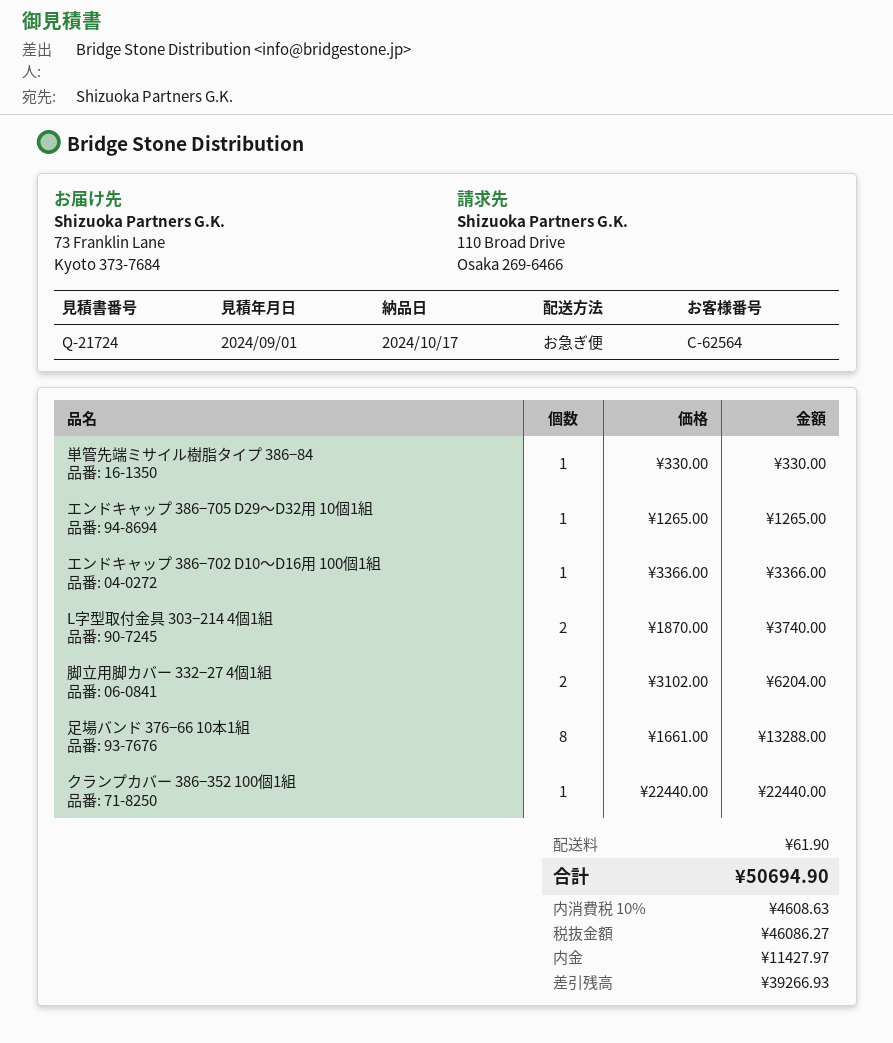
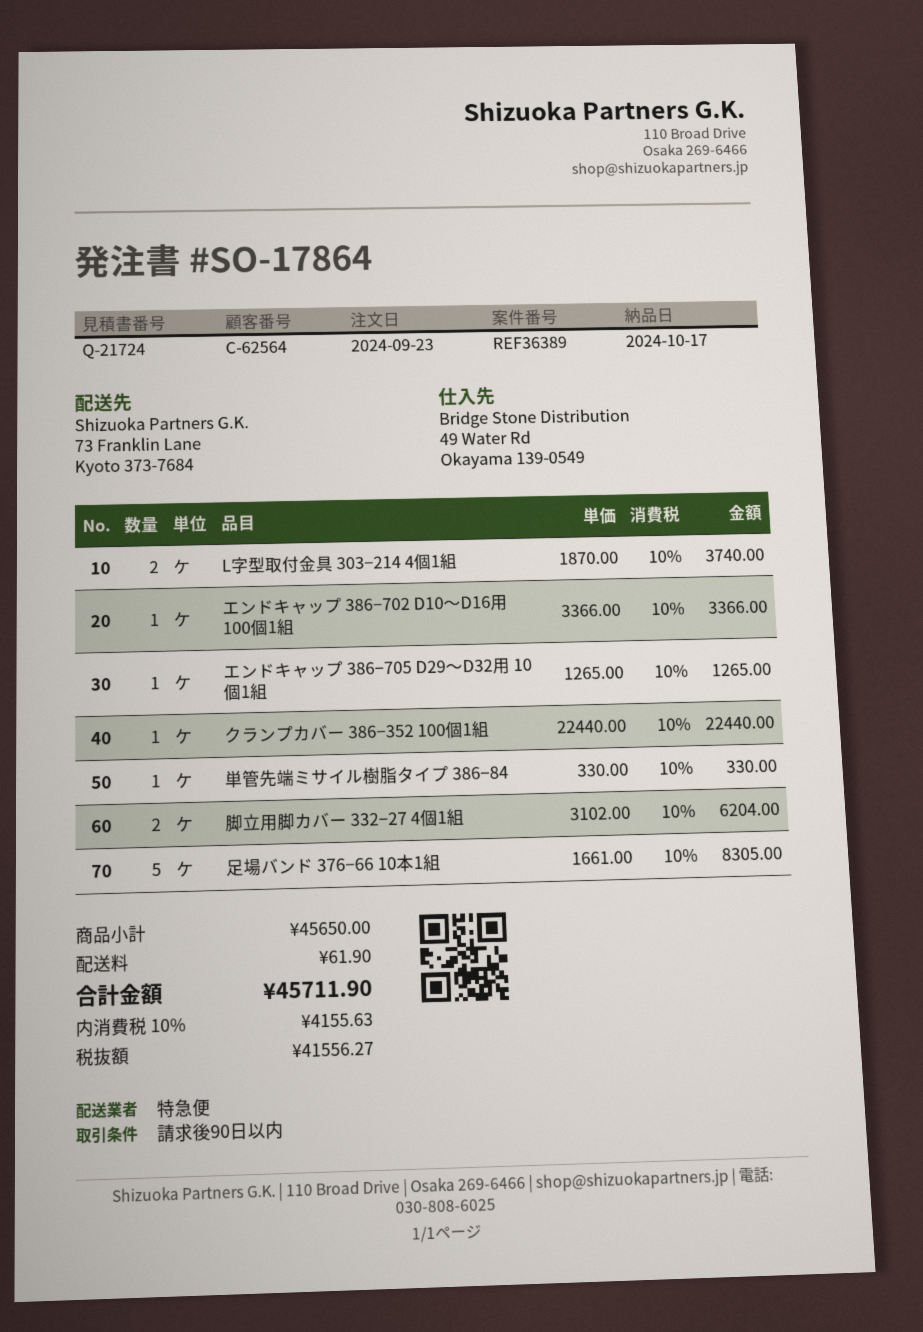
足場バンド 376−66 10本1組: 8 x 1661.00 = 13288.00 -> 5 x 1661.00 = 8305.00
net: 46086.27 -> 41556.27
tax: 10% = 4608.63 -> 10% = 4155.63
total: 50694.90 -> 45711.90

